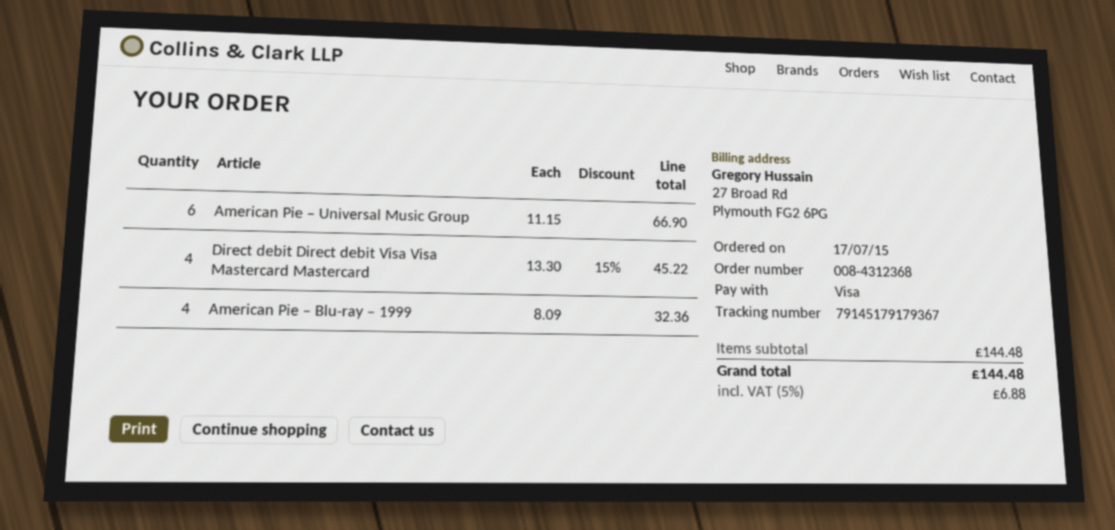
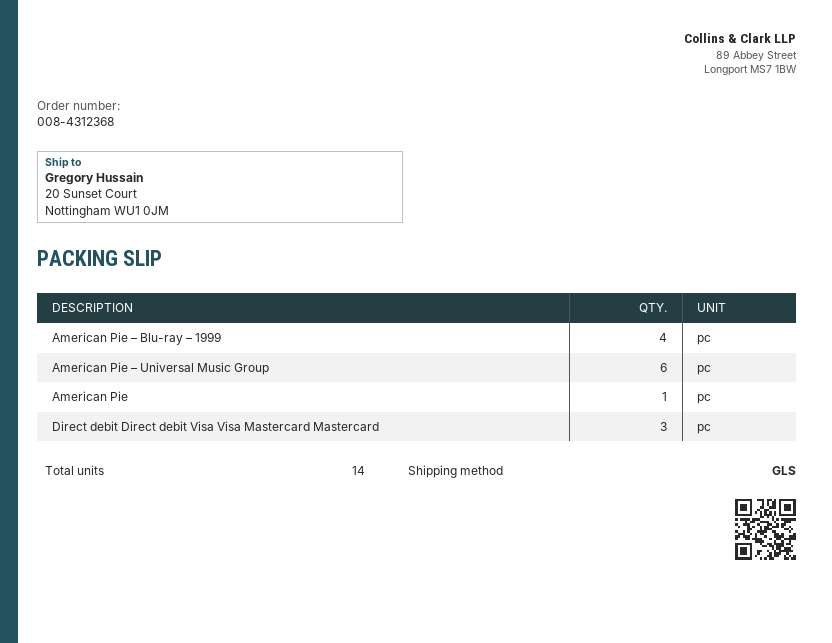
Direct debit Direct debit Visa Visa Mastercard Mastercard: 4 -> 3
American Pie: none -> 1

